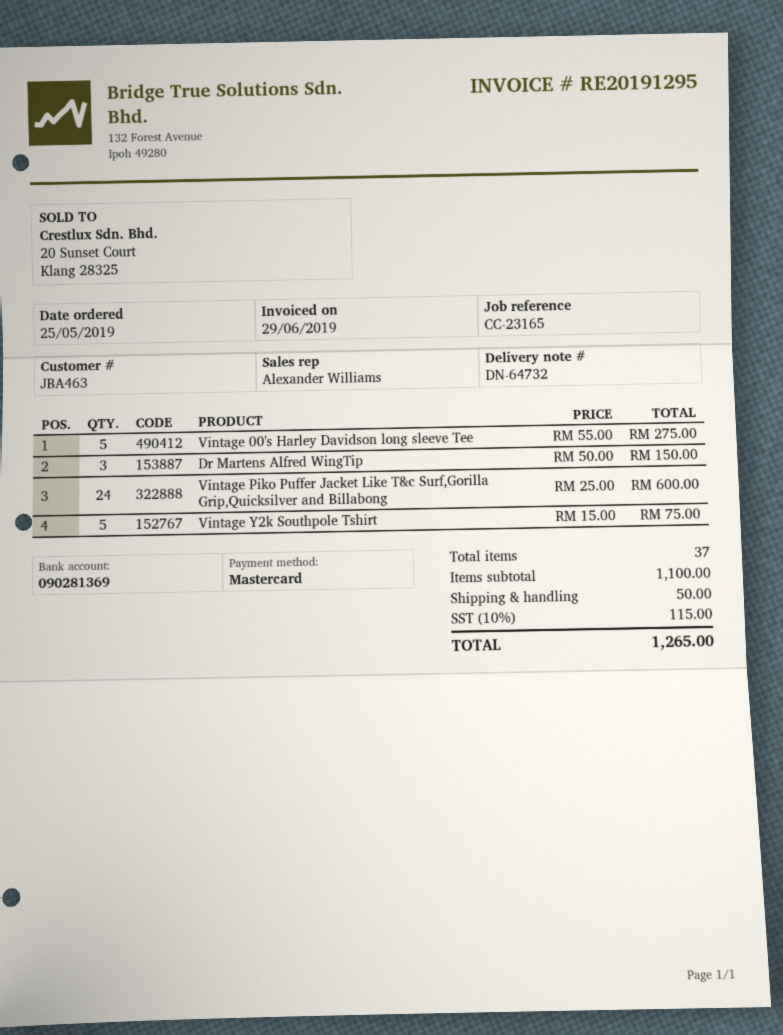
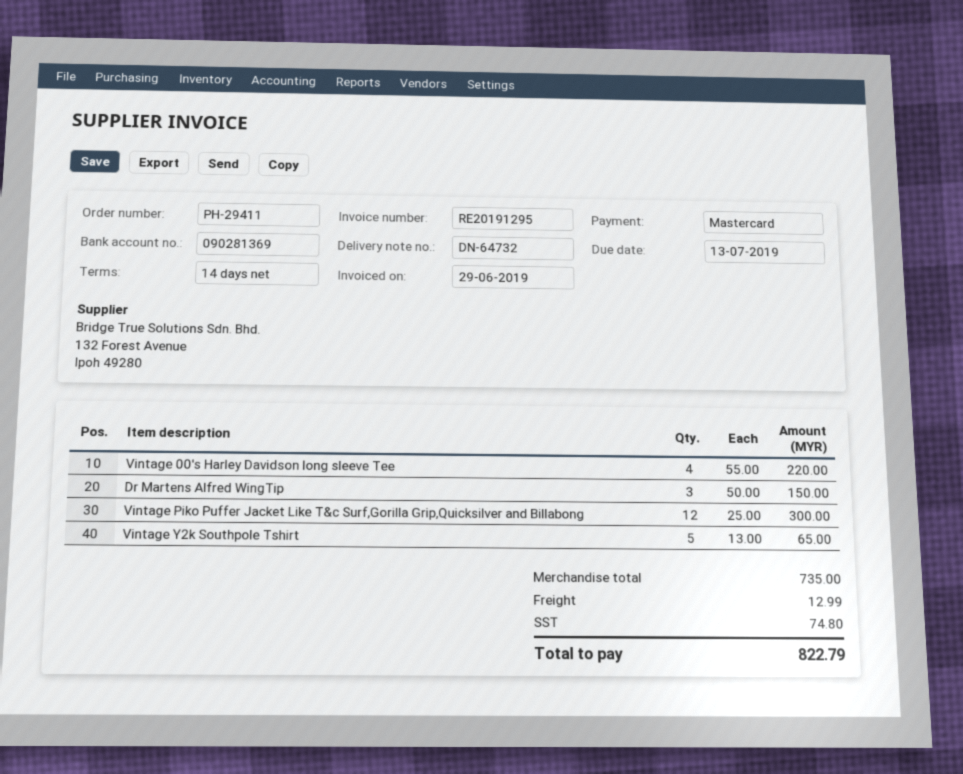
Vintage 00's Harley Davidson long sleeve Tee: 5 x 55.00 = 275.00 -> 4 x 55.00 = 220.00
Vintage Piko Puffer Jacket Like T&c Surf,Gorilla Grip,Quicksilver and Billabong: 24 x 25.00 = 600.00 -> 12 x 25.00 = 300.00
Vintage Y2k Southpole Tshirt: 5 x 15.00 = 75.00 -> 5 x 13.00 = 65.00
subtotal: 1100.00 -> 735.00
shipping: 50.00 -> 12.99
tax: 115.00 -> 74.80
total: 1265.00 -> 822.79

